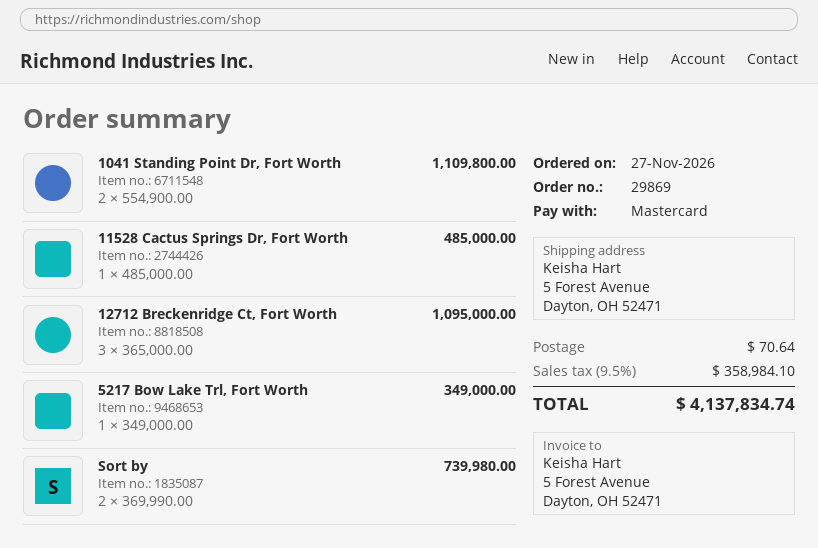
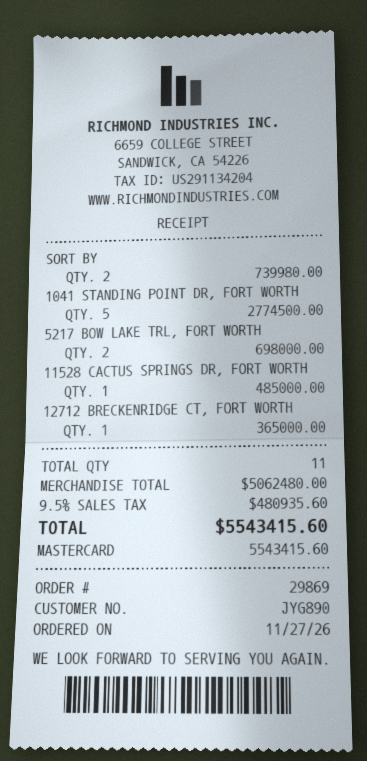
1041 Standing Point Dr, Fort Worth: 2 for 1109800.00 -> 5 for 2774500.00
12712 Breckenridge Ct, Fort Worth: 3 for 1095000.00 -> 1 for 365000.00
5217 Bow Lake Trl, Fort Worth: 1 for 349000.00 -> 2 for 698000.00
shipping: 70.64 -> none
tax: 9.5% = 358984.10 -> 9.5% = 480935.60
total: 4137834.74 -> 5543415.60

